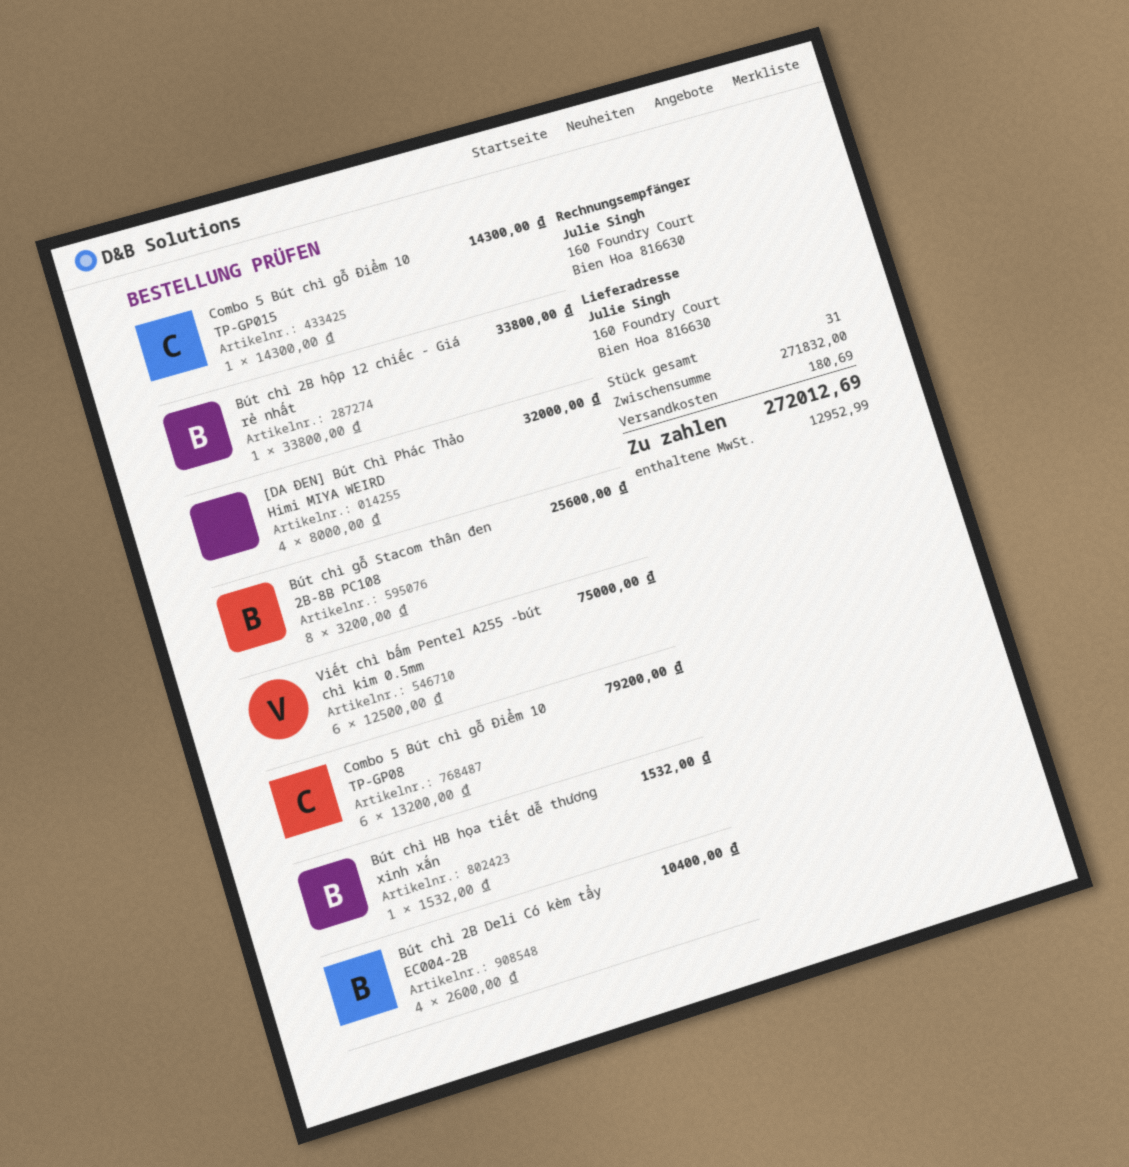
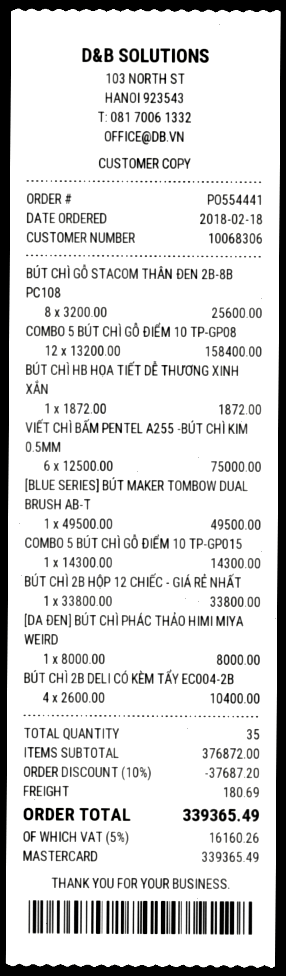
[DA ĐEN] Bút Chì Phác Thảo Himi MIYA WEIRD: 4 x 8000.00 = 32000.00 -> 1 x 8000.00 = 8000.00
Combo 5 Bút chì gỗ Điểm 10 TP-GP08: 6 x 13200.00 = 79200.00 -> 12 x 13200.00 = 158400.00
Bút chì HB họa tiết dễ thương xinh xắn: 1 x 1532.00 = 1532.00 -> 1 x 1872.00 = 1872.00
[BLUE SERIES] BÚT MAKER TOMBOW DUAL BRUSH AB-T: none -> 1 x 49500.00 = 49500.00
total quantity: 31 -> 35
subtotal: 271832.00 -> 376872.00
discount: none -> 10% = 37687.20
tax: 12952.99 -> 16160.26
total: 272012.69 -> 339365.49

